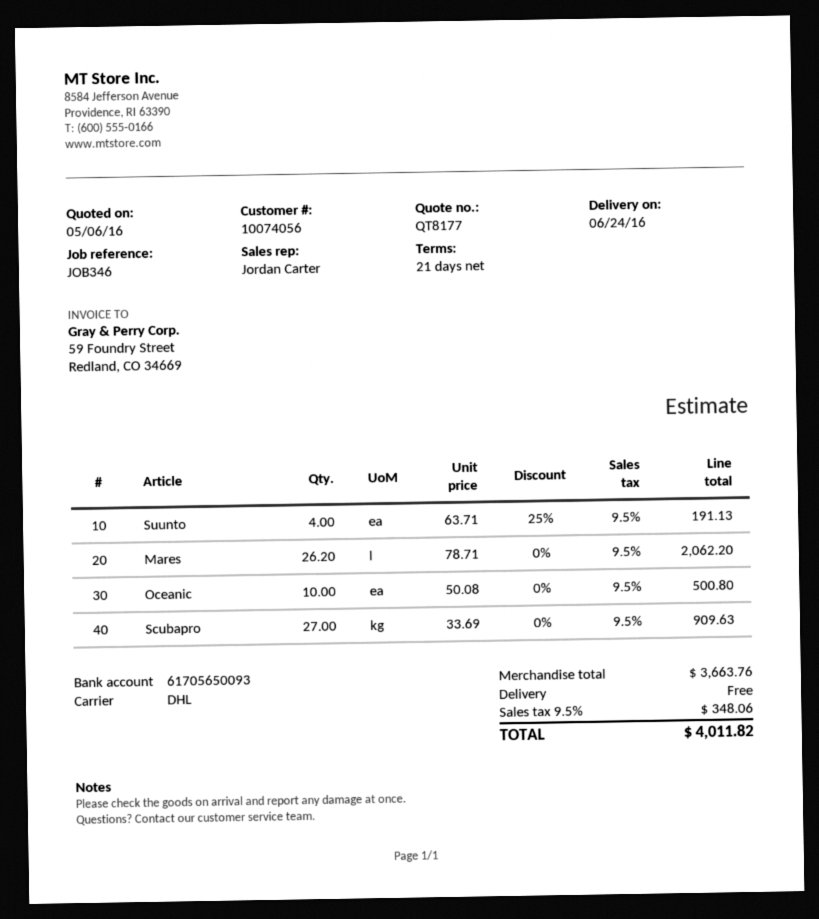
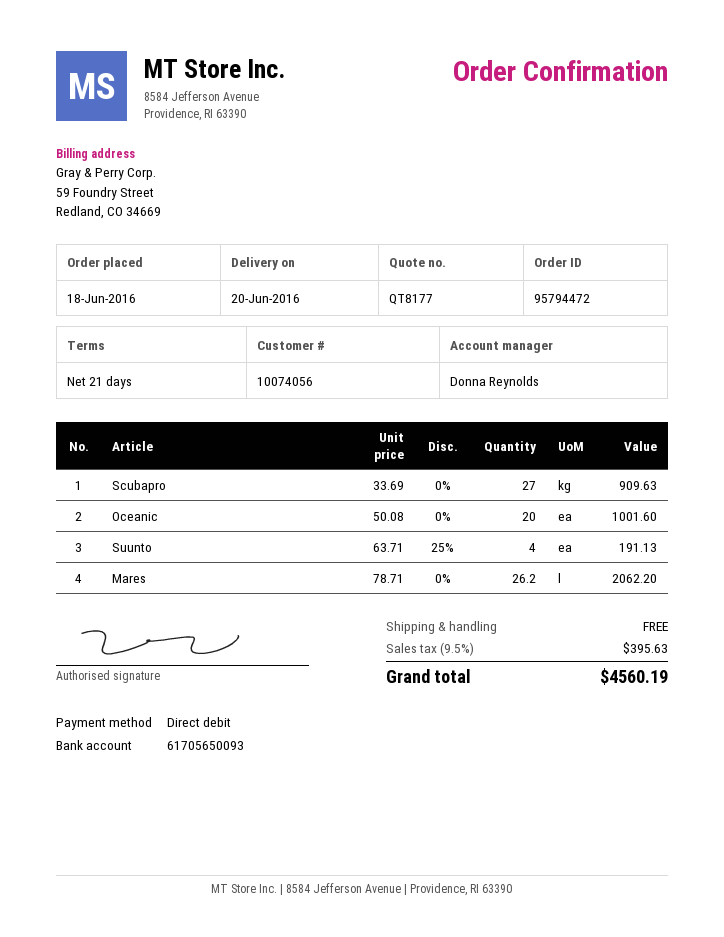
delivery date: 2016-06-24 -> 2016-06-20
sales rep: Jordan Carter -> Donna Reynolds
Oceanic: 10 x 50.08 = 500.80 -> 20 x 50.08 = 1001.60
tax: 9.5% = 348.06 -> 9.5% = 395.63
total: 4011.82 -> 4560.19

